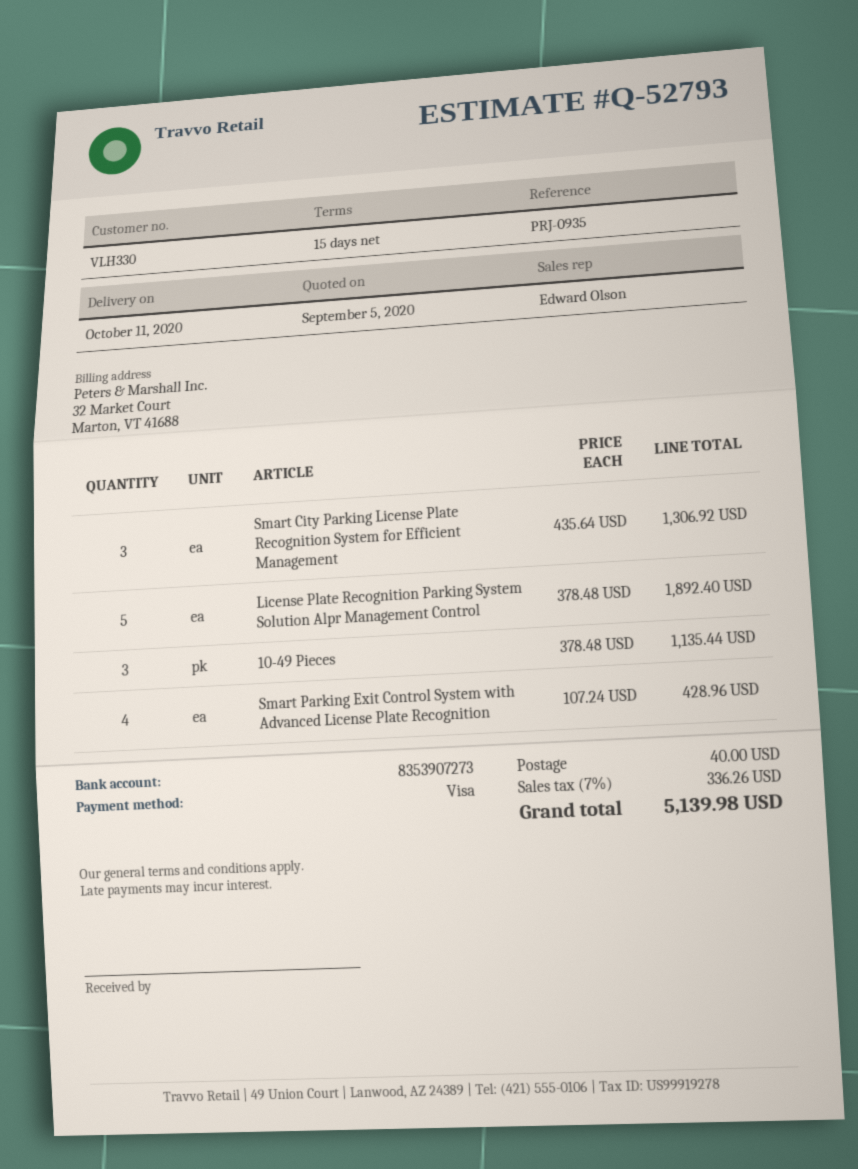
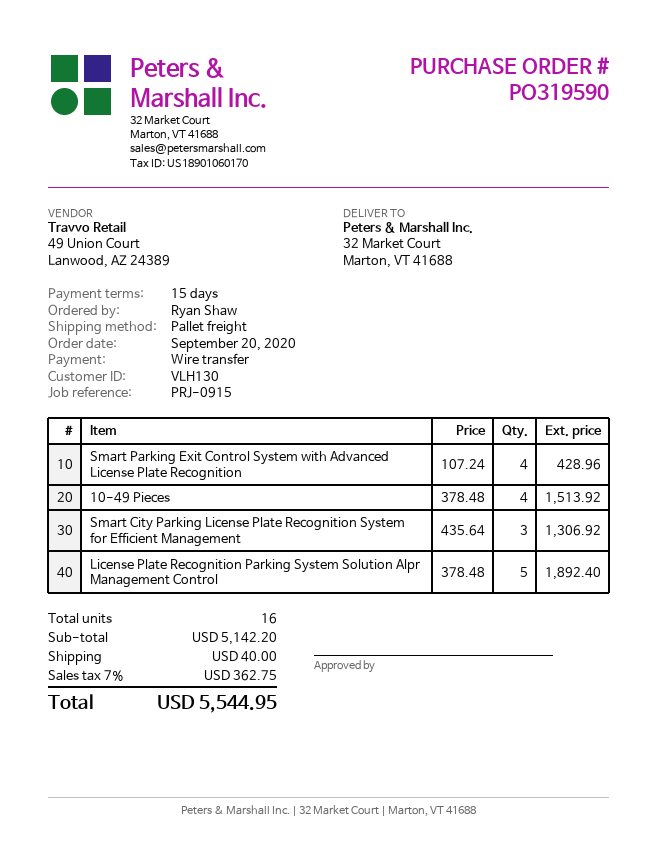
customer number: VLH330 -> VLH130
reference: PRJ-0935 -> PRJ-0915
payment method: Visa -> bank transfer
10-49 Pieces: 3 x 378.48 = 1135.44 -> 4 x 378.48 = 1513.92
tax: 7% = 336.26 -> 7% = 362.75
total: 5139.98 -> 5544.95

